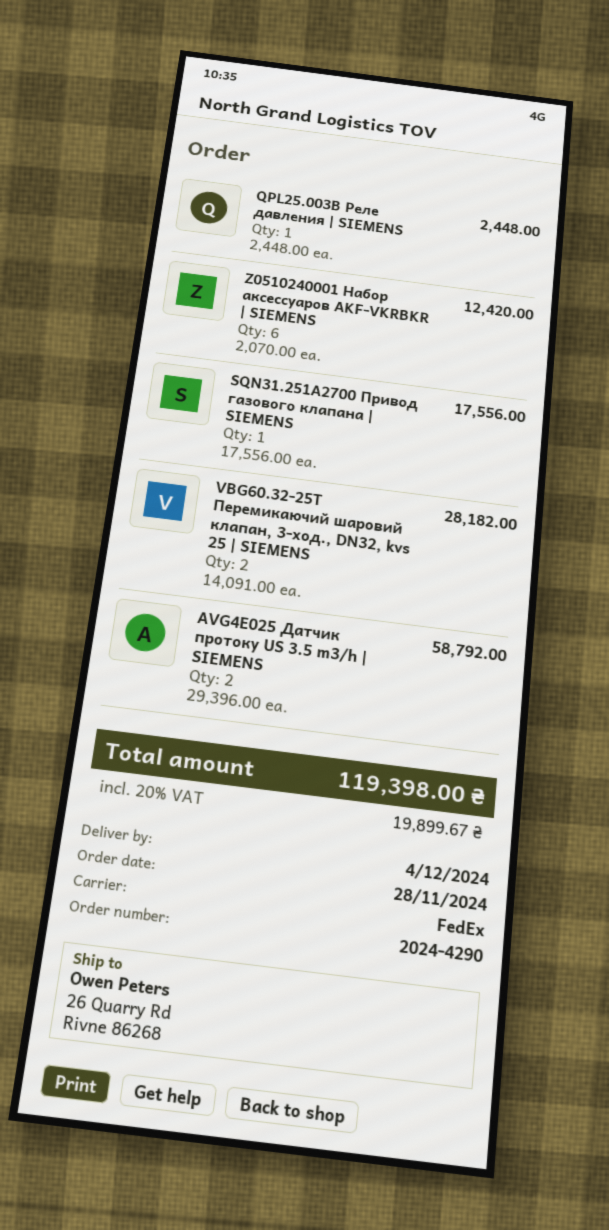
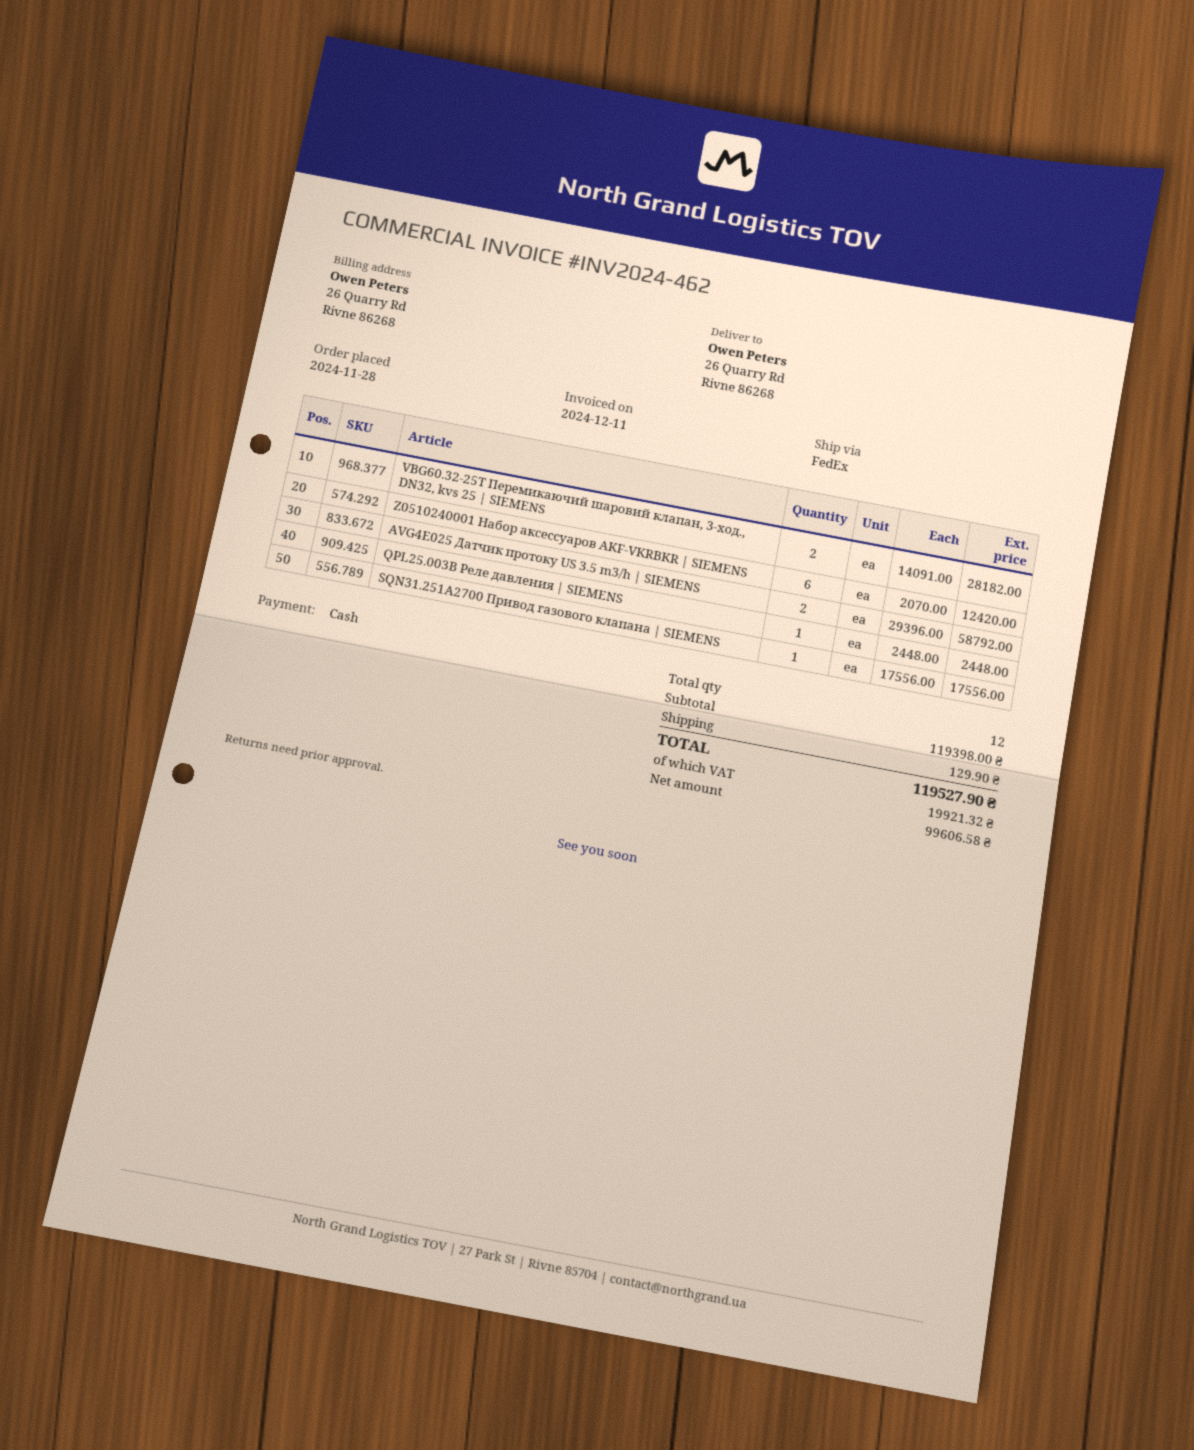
shipping: none -> 129.90
tax: 19899.67 -> 19921.32
total: 119398.00 -> 119527.90

